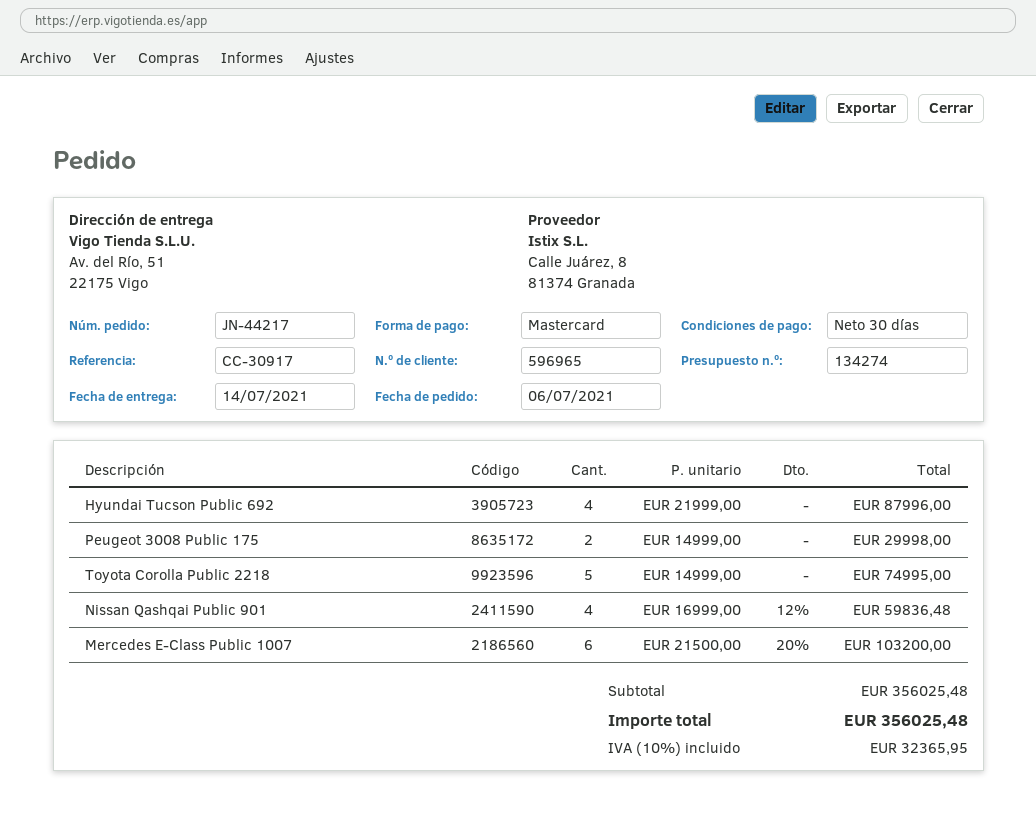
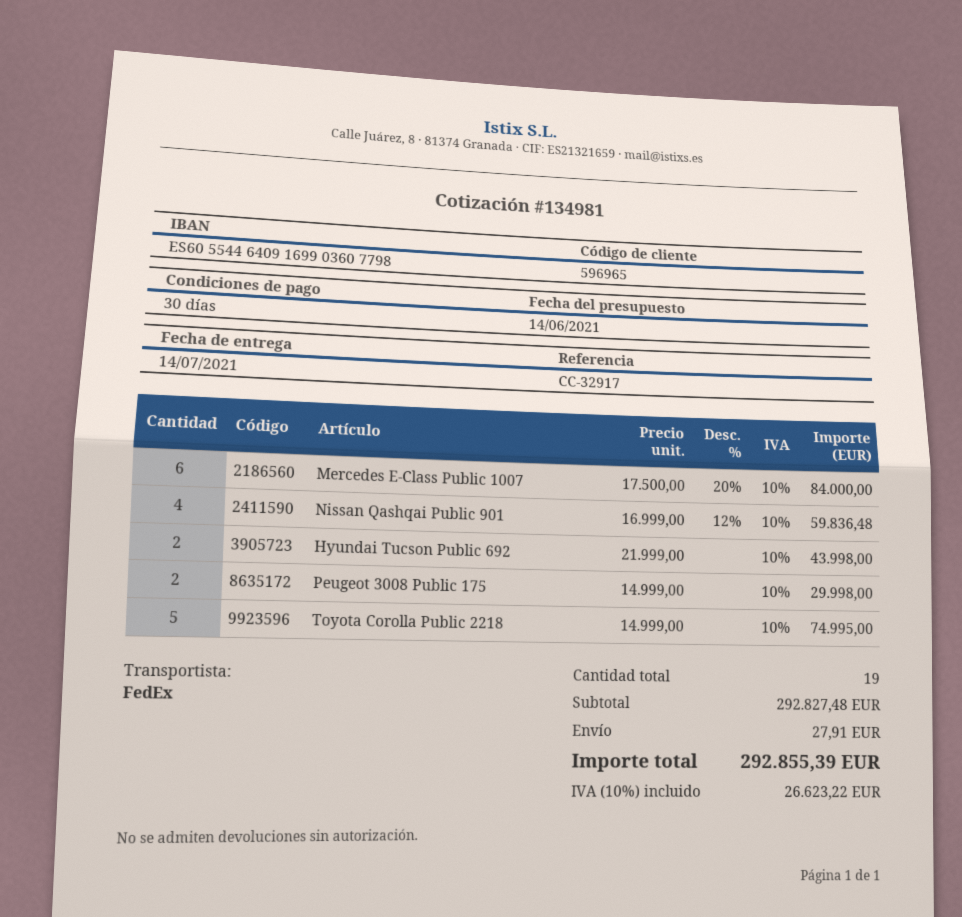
quote number: 134274 -> 134981
reference: CC-30917 -> CC-32917
Hyundai Tucson Public 692: 4 x 21999.00 = 87996.00 -> 2 x 21999.00 = 43998.00
Mercedes E-Class Public 1007: 6 x 21500.00 - 20% = 103200.00 -> 6 x 17500.00 - 20% = 84000.00
subtotal: 356025.48 -> 292827.48
shipping: none -> 27.91
tax: 10% = 32365.95 -> 10% = 26623.22
total: 356025.48 -> 292855.39

